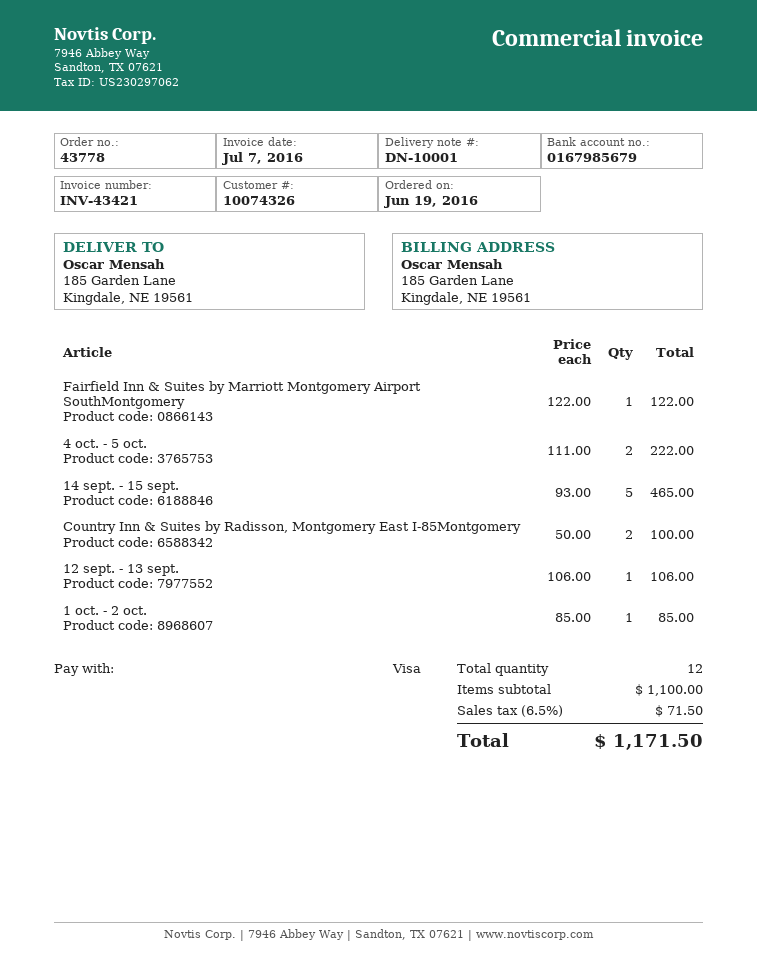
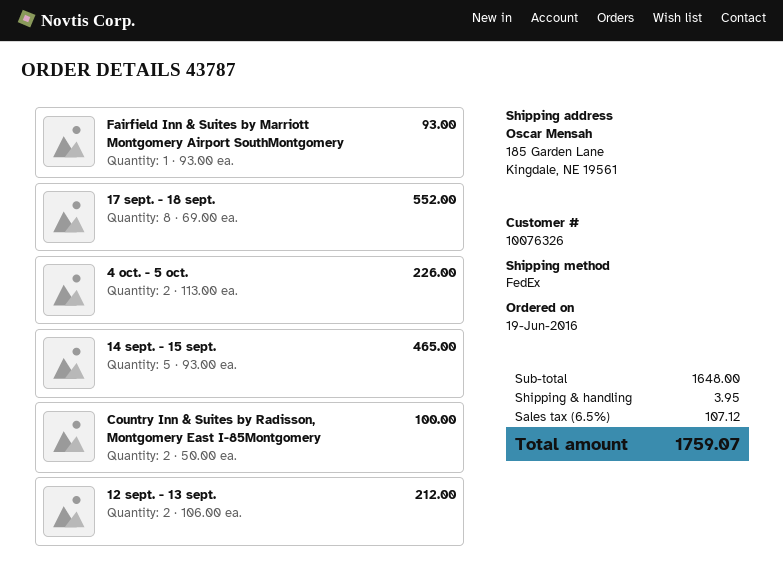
order number: 43778 -> 43787
customer number: 10074326 -> 10076326
Fairfield Inn & Suites by Marriott Montgomery Airport SouthMontgomery: 1 x 122.00 = 122.00 -> 1 x 93.00 = 93.00
4 oct. - 5 oct.: 2 x 111.00 = 222.00 -> 2 x 113.00 = 226.00
12 sept. - 13 sept.: 1 x 106.00 = 106.00 -> 2 x 106.00 = 212.00
1 oct. - 2 oct.: 1 x 85.00 = 85.00 -> none
17 sept. - 18 sept.: none -> 8 x 69.00 = 552.00
subtotal: 1100.00 -> 1648.00
shipping: none -> 3.95
tax: 6.5% = 71.50 -> 6.5% = 107.12
total: 1171.50 -> 1759.07

